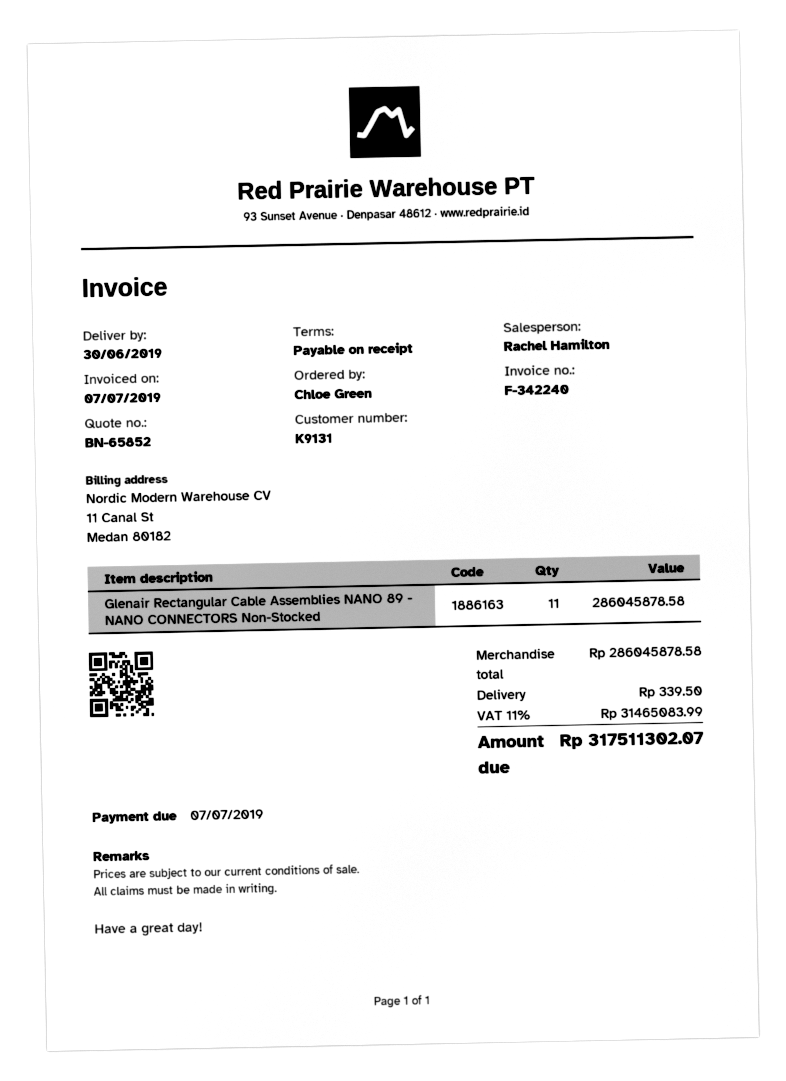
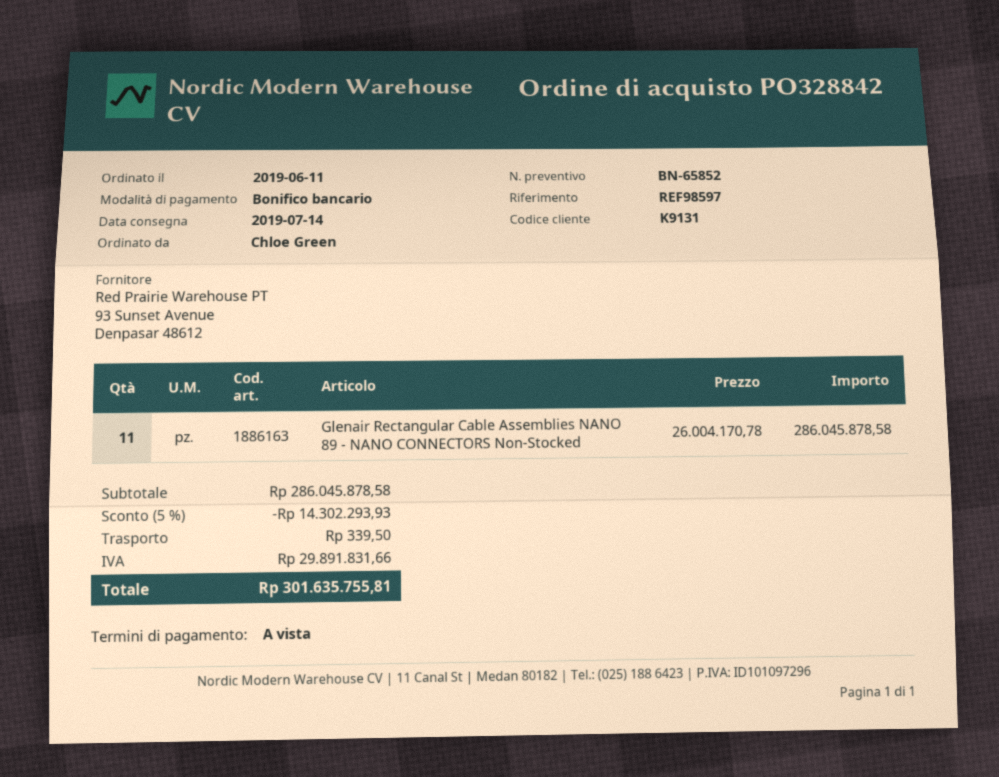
delivery date: 2019-06-30 -> 2019-07-14
discount: none -> 5% = 14302293.93
tax: 31465083.99 -> 29891831.66
total: 317511302.07 -> 301635755.81

